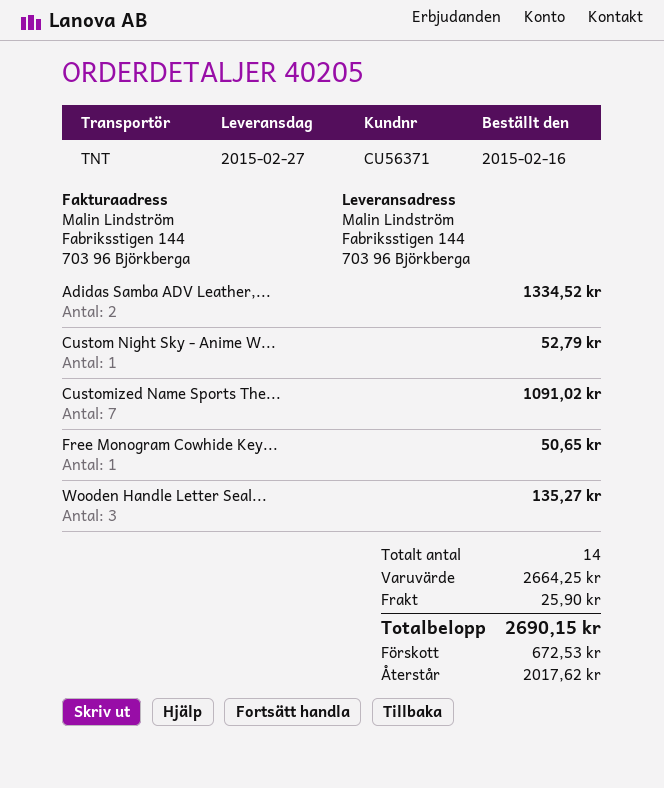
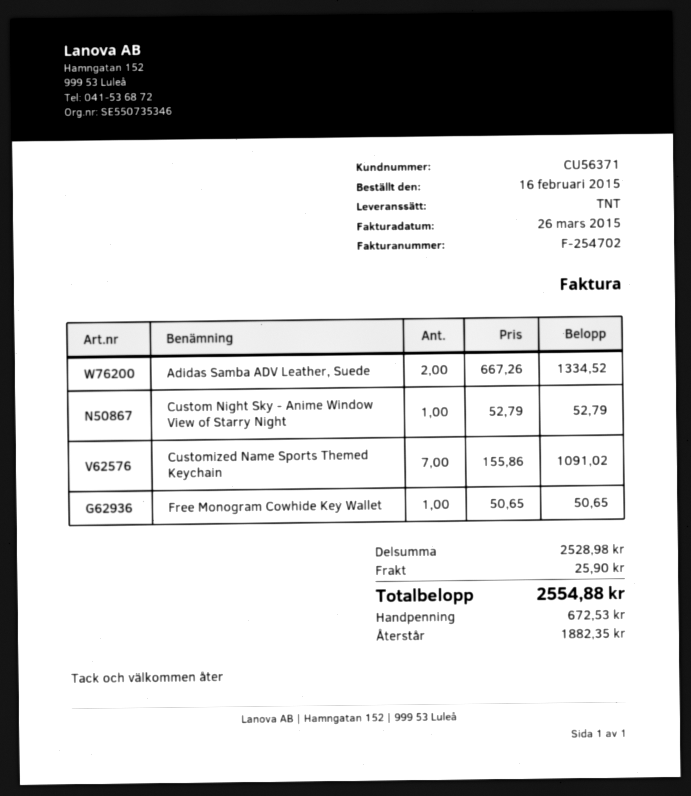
Wooden Handle Letter Seal...: 3 for 135.27 -> none
subtotal: 2664.25 -> 2528.98
total: 2690.15 -> 2554.88
balance: 2017.62 -> 1882.35

